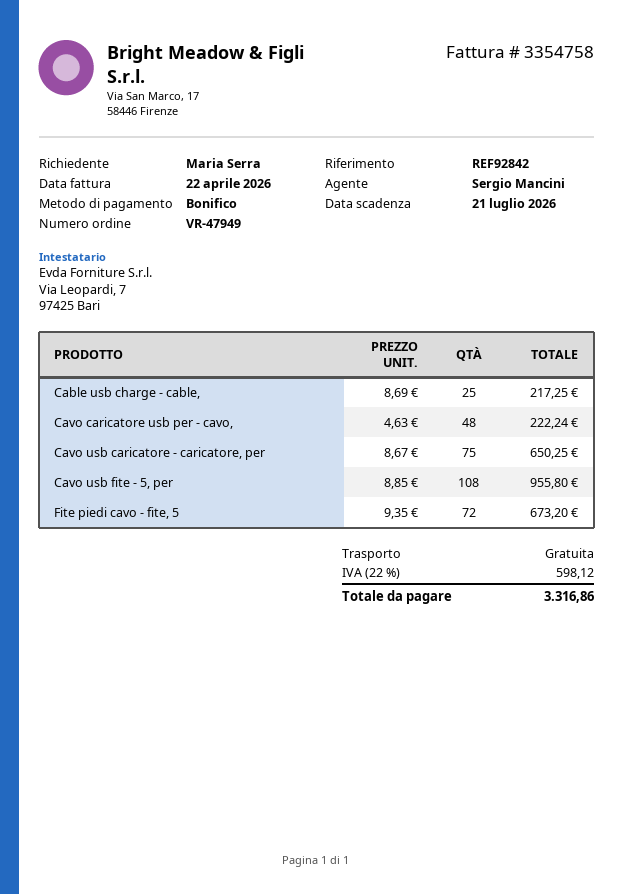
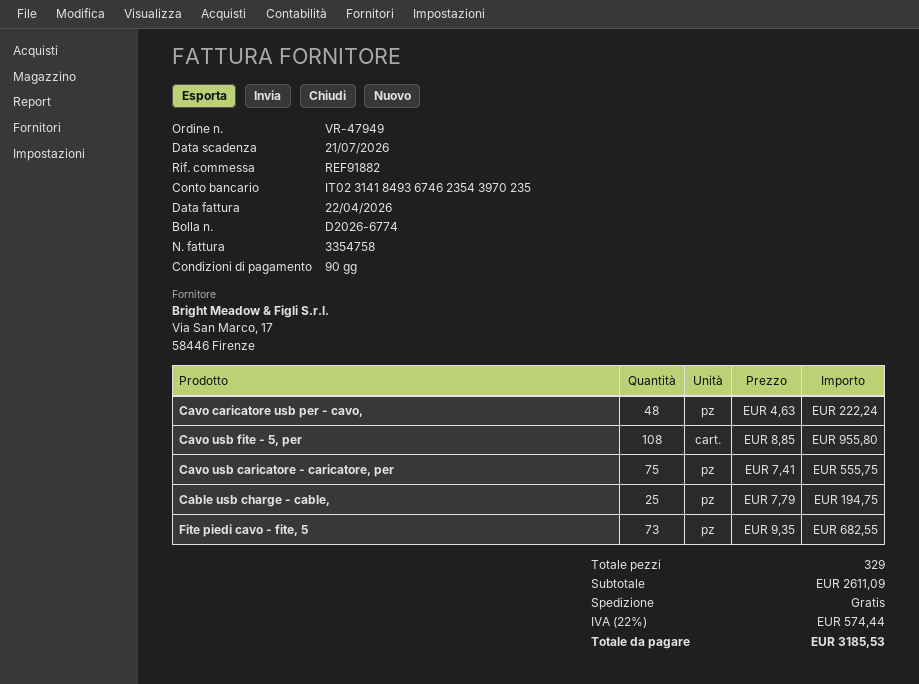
reference: REF92842 -> REF91882
Cable usb charge - cable,: 25 x 8.69 = 217.25 -> 25 x 7.79 = 194.75
Cavo usb caricatore - caricatore, per: 75 x 8.67 = 650.25 -> 75 x 7.41 = 555.75
Fite piedi cavo - fite, 5: 72 x 9.35 = 673.20 -> 73 x 9.35 = 682.55
tax: 22% = 598.12 -> 22% = 574.44
total: 3316.86 -> 3185.53

